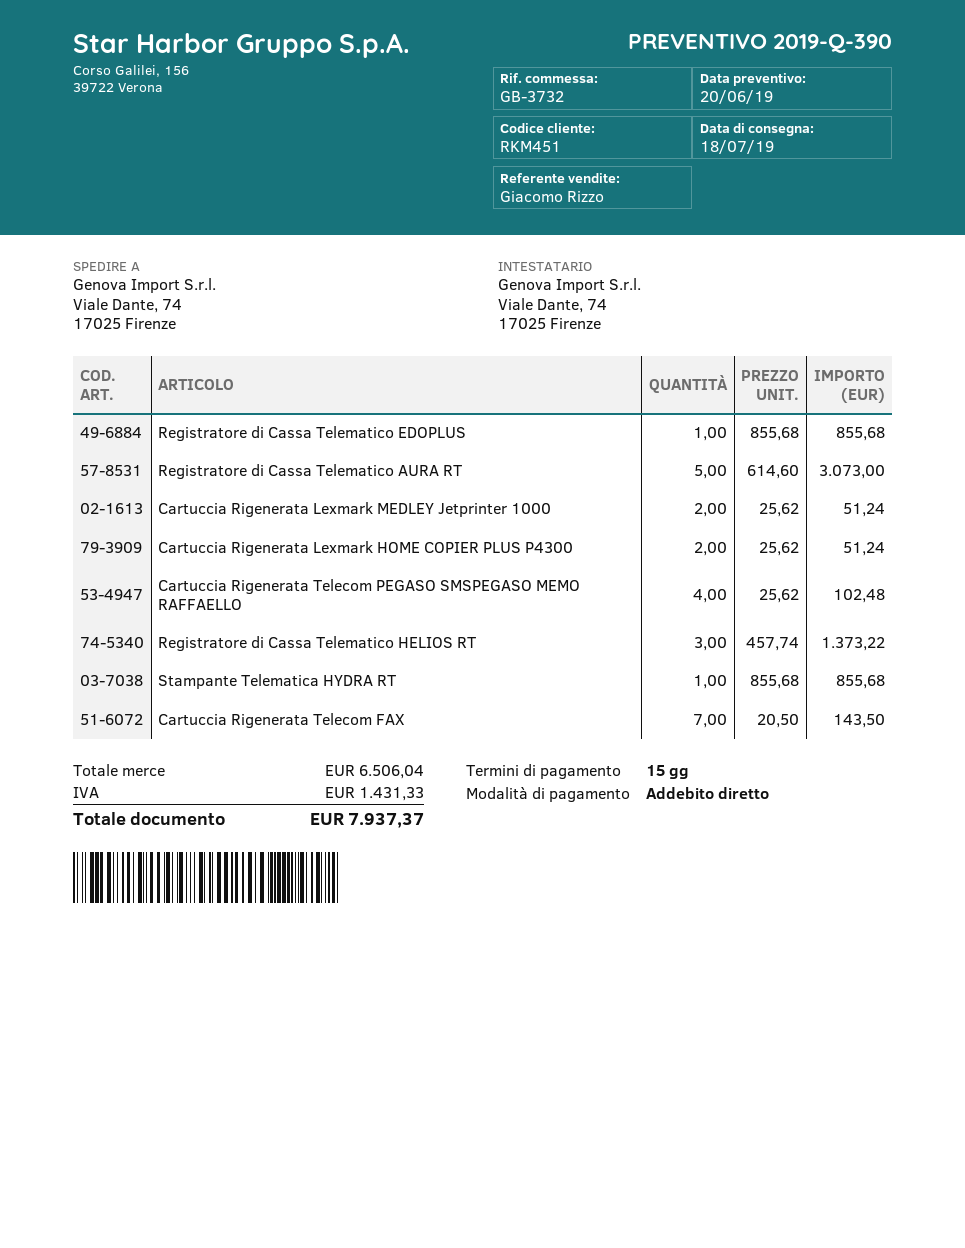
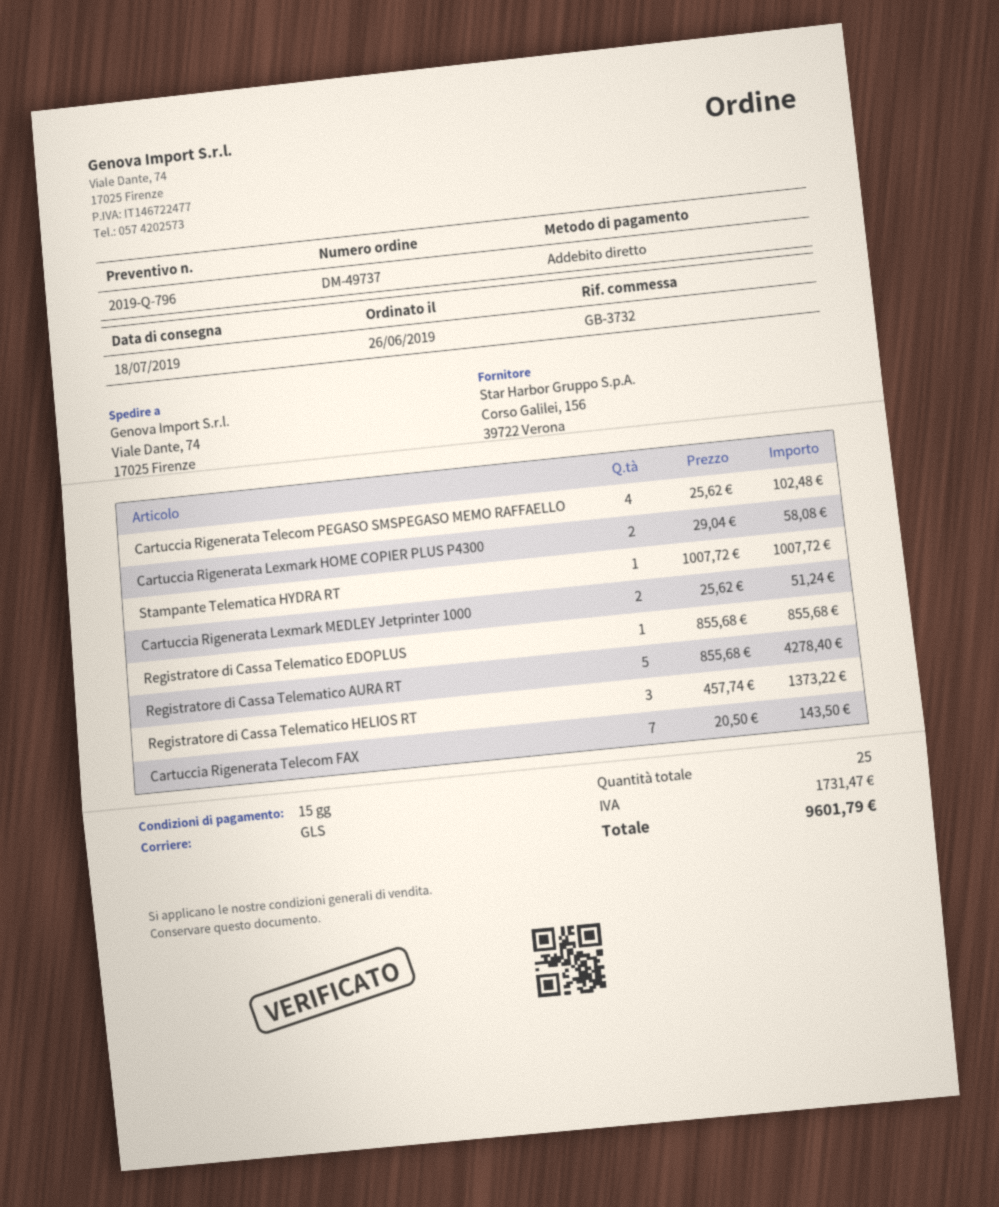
quote number: 2019-Q-390 -> 2019-Q-796
Registratore di Cassa Telematico AURA RT: 5 x 614.60 = 3073.00 -> 5 x 855.68 = 4278.40
Cartuccia Rigenerata Lexmark HOME COPIER PLUS P4300: 2 x 25.62 = 51.24 -> 2 x 29.04 = 58.08
Stampante Telematica HYDRA RT: 1 x 855.68 = 855.68 -> 1 x 1007.72 = 1007.72
tax: 1431.33 -> 1731.47
total: 7937.37 -> 9601.79

